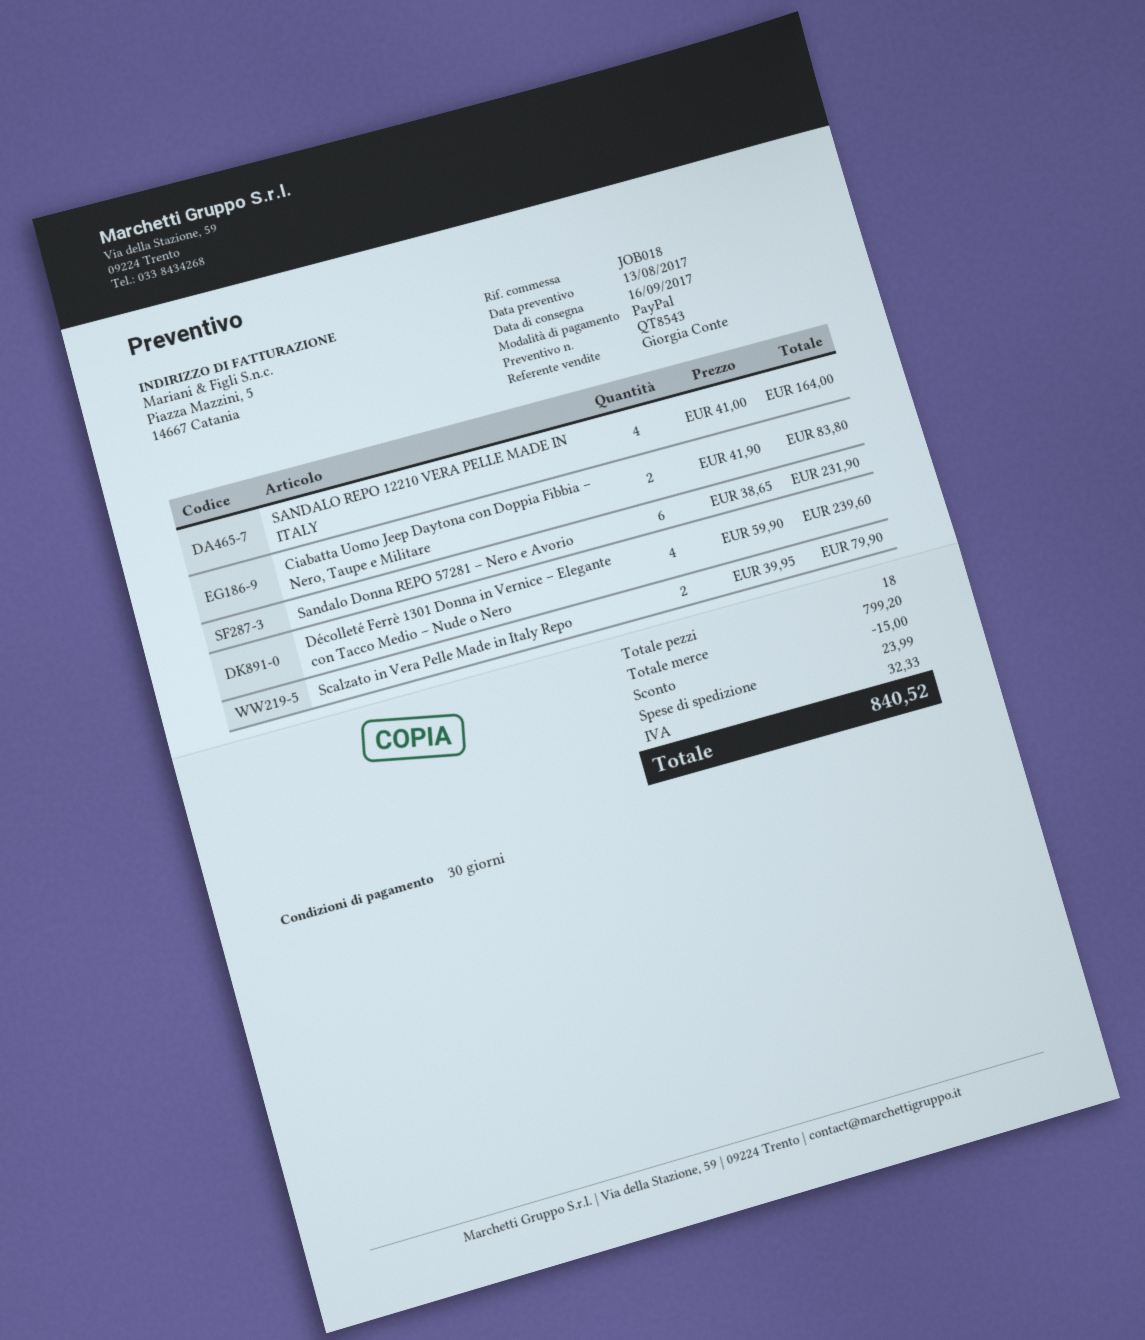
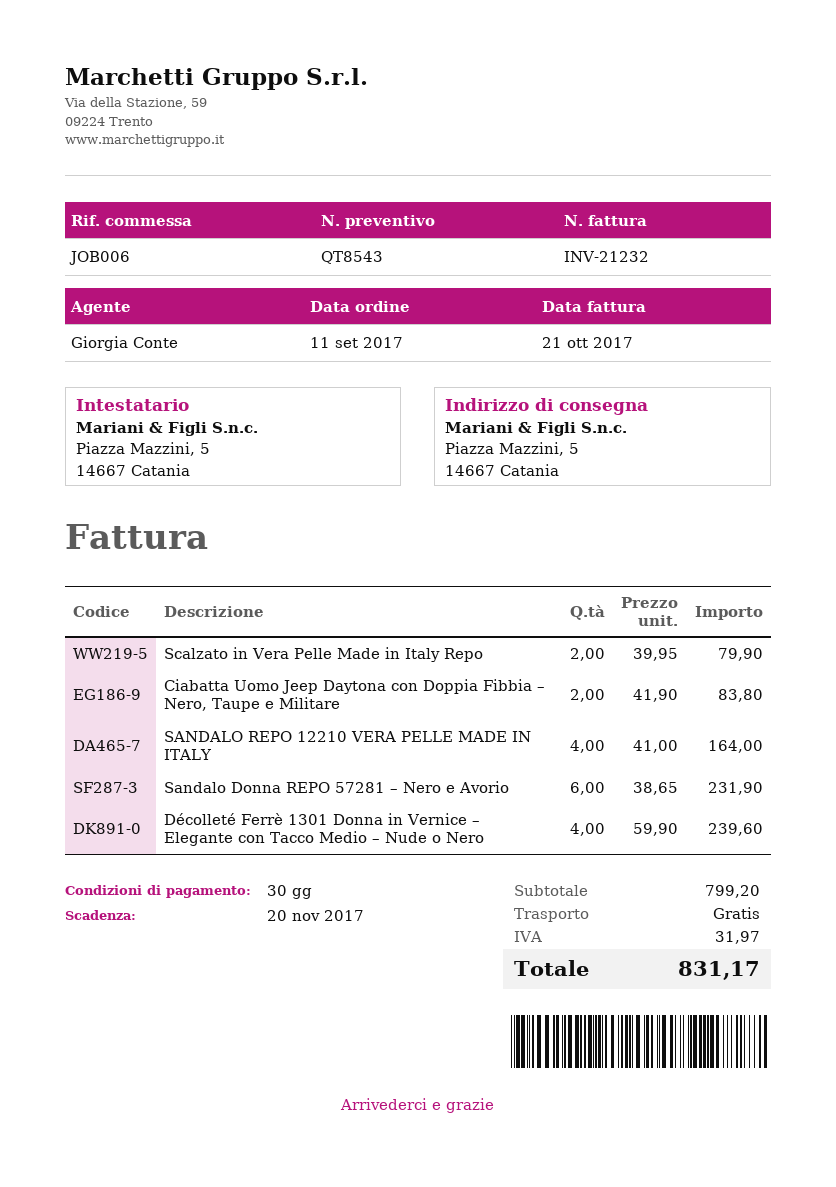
reference: JOB018 -> JOB006
discount: 15.00 -> none
shipping: 23.99 -> 0.00
tax: 32.33 -> 31.97
total: 840.52 -> 831.17

